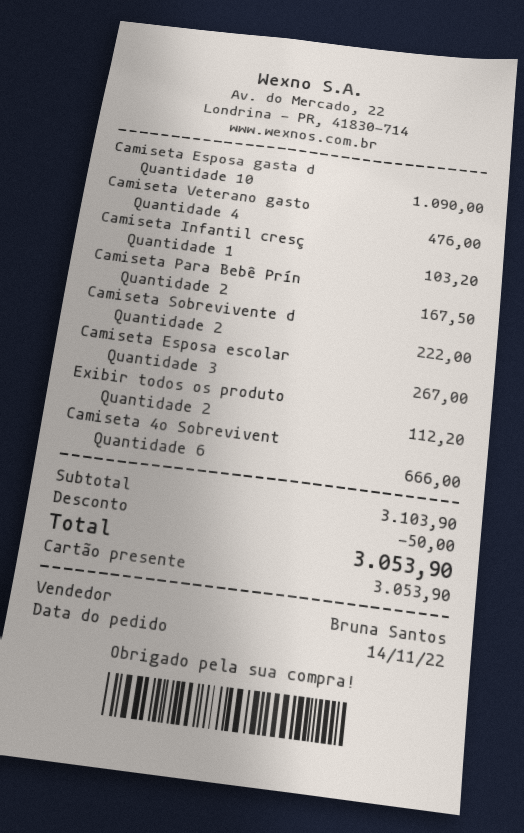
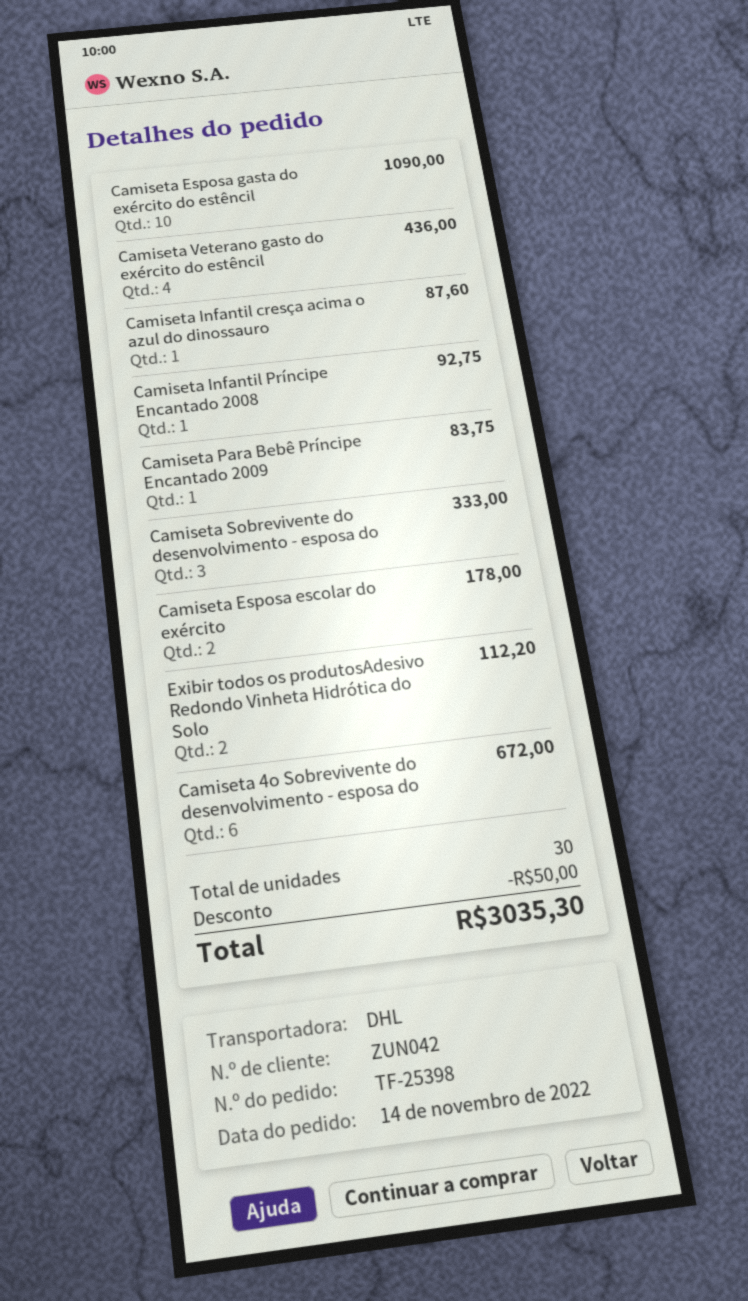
Camiseta Veterano gasto: 4 for 476.00 -> 4 for 436.00
Camiseta Infantil cresç: 1 for 103.20 -> 1 for 87.60
Camiseta Para Bebê Prín: 2 for 167.50 -> 1 for 83.75
Camiseta Sobrevivente d: 2 for 222.00 -> 3 for 333.00
Camiseta Esposa escolar: 3 for 267.00 -> 2 for 178.00
Camiseta 4o Sobrevivent: 6 for 666.00 -> 6 for 672.00
Camiseta Infantil Príncipe Encantado 2008: none -> 1 for 92.75
total: 3053.90 -> 3035.30

